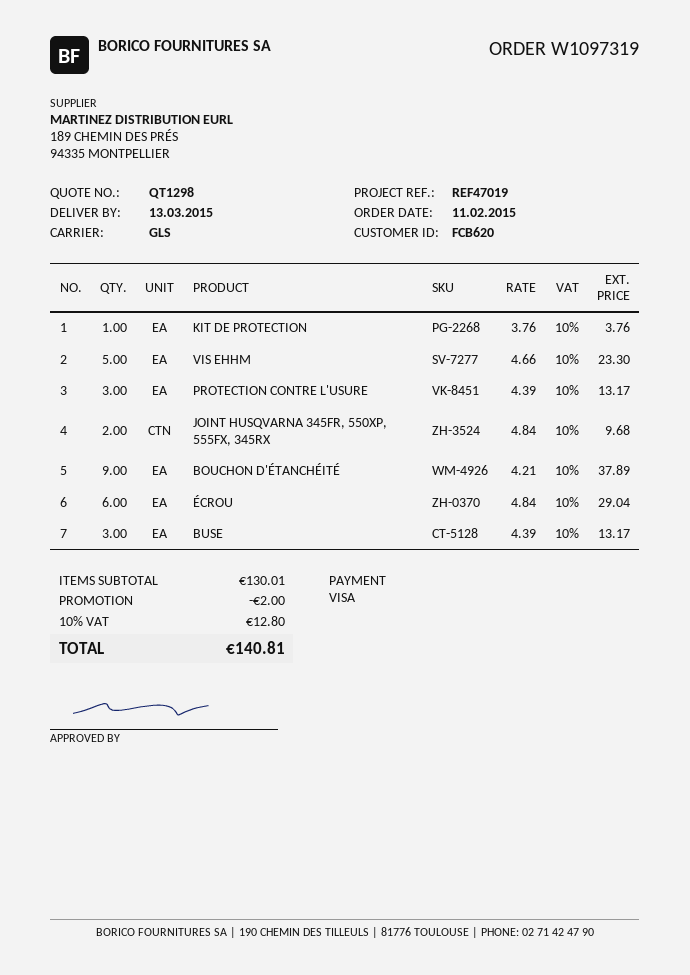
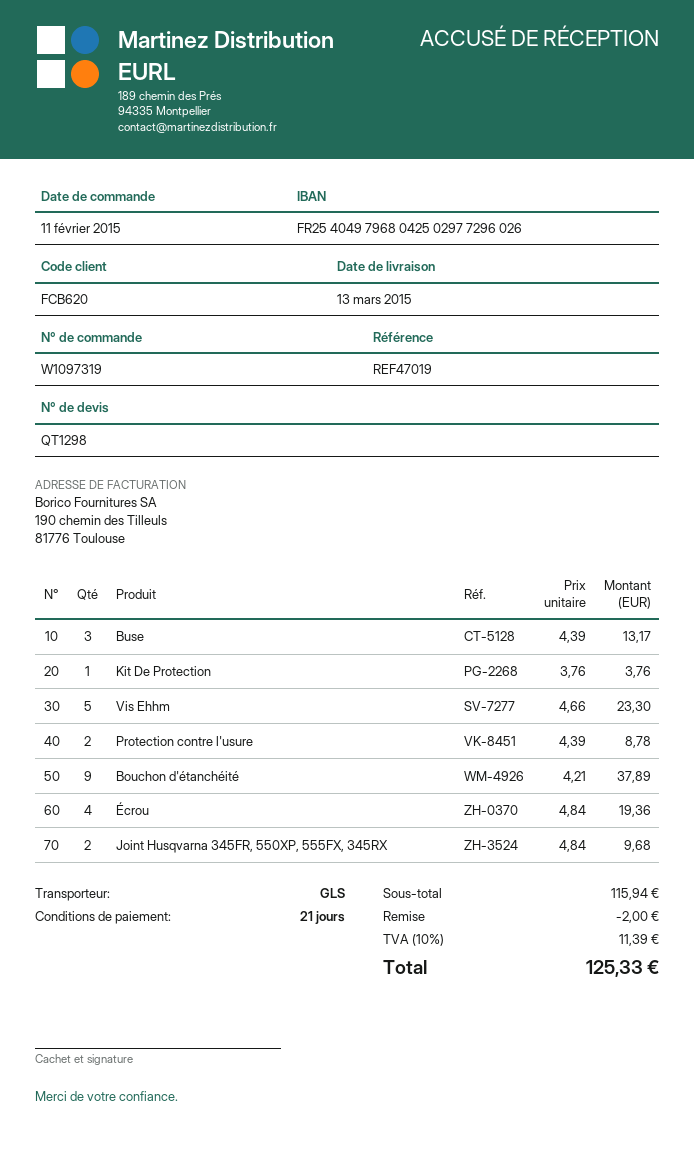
PROTECTION CONTRE L'USURE: 3 x 4.39 = 13.17 -> 2 x 4.39 = 8.78
ÉCROU: 6 x 4.84 = 29.04 -> 4 x 4.84 = 19.36
subtotal: 130.01 -> 115.94
tax: 10% = 12.80 -> 10% = 11.39
total: 140.81 -> 125.33

